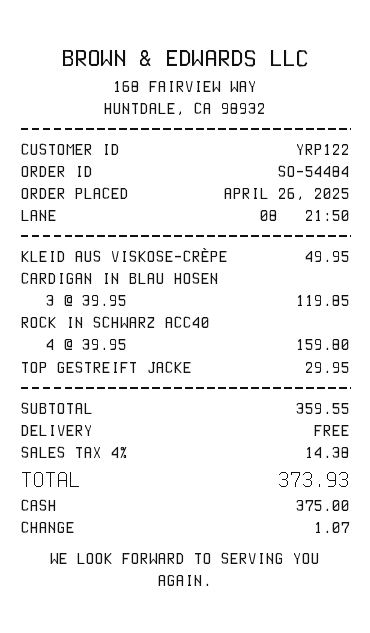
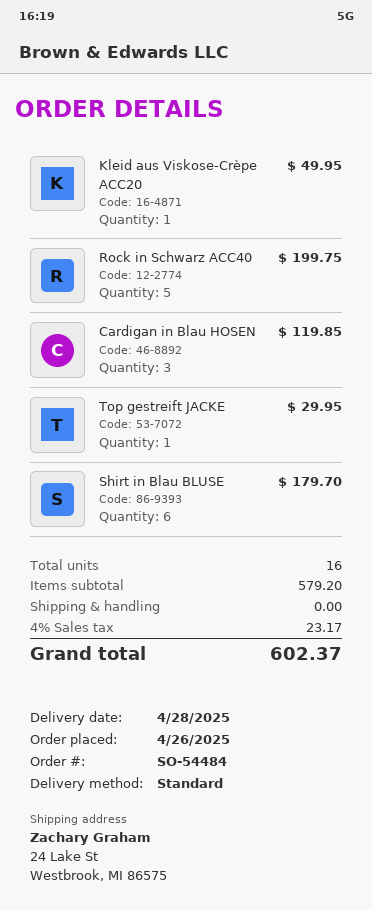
ROCK IN SCHWARZ ACC40: 4 for 159.80 -> 5 for 199.75
Shirt in Blau BLUSE: none -> 6 for 179.70
subtotal: 359.55 -> 579.20
tax: 4% = 14.38 -> 4% = 23.17
total: 373.93 -> 602.37

